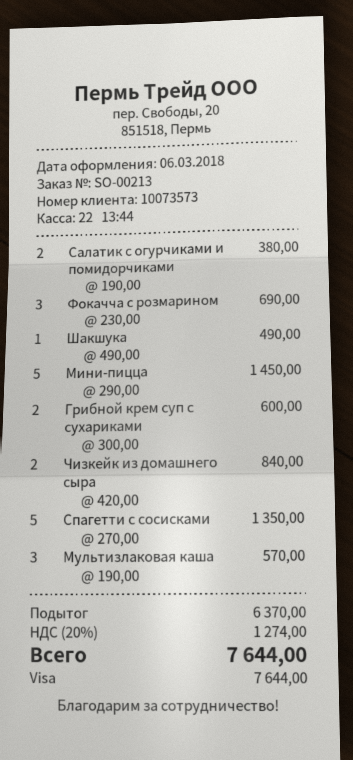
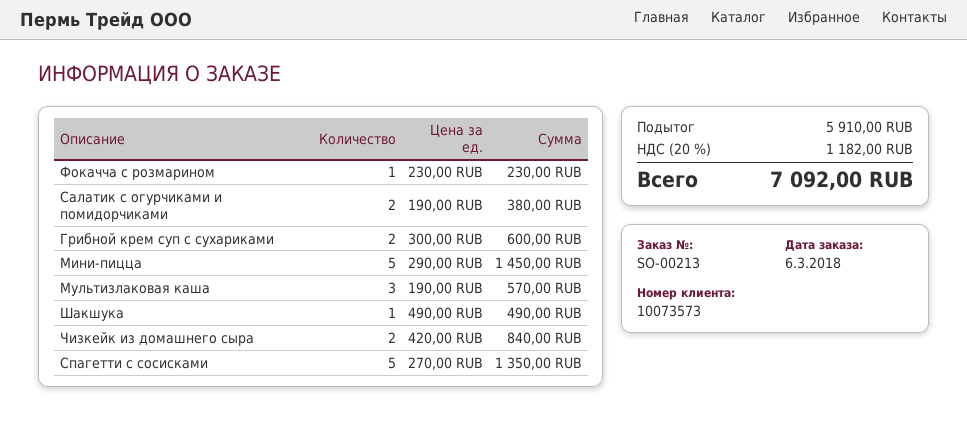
Фокачча с розмарином: 3 x 230.00 = 690.00 -> 1 x 230.00 = 230.00
subtotal: 6370.00 -> 5910.00
tax: 20% = 1274.00 -> 20% = 1182.00
total: 7644.00 -> 7092.00

